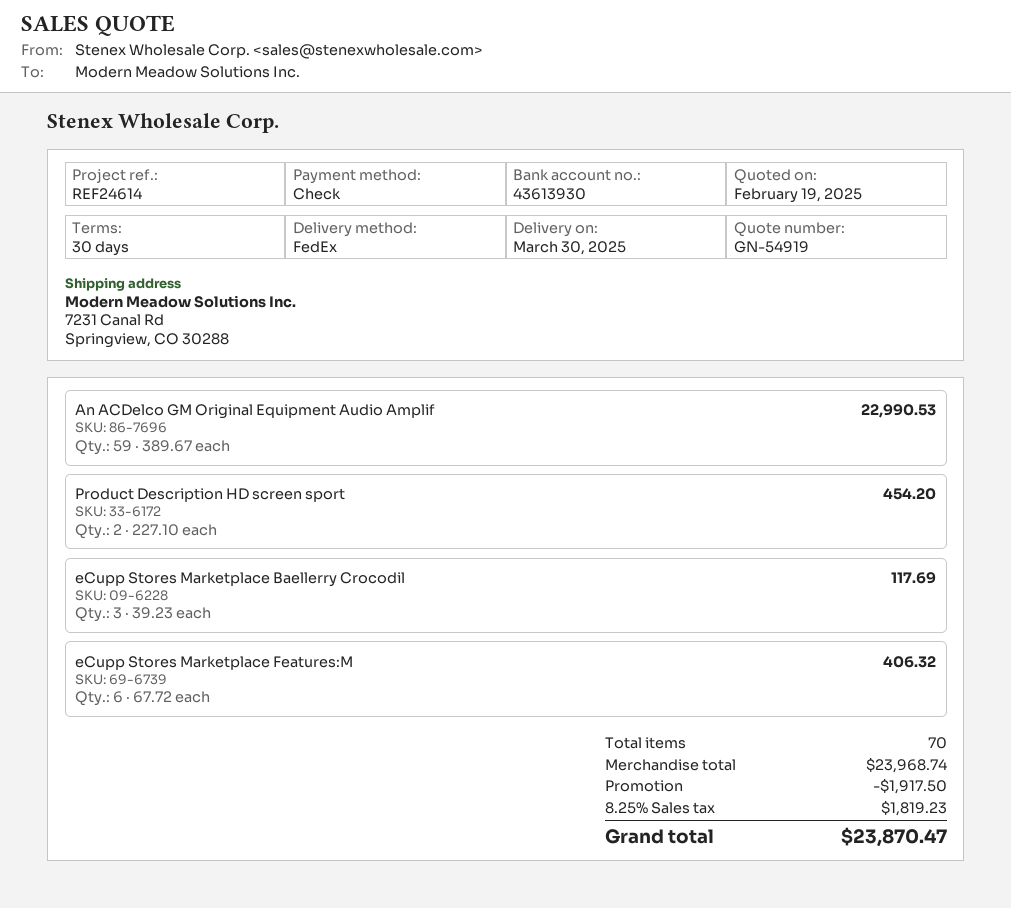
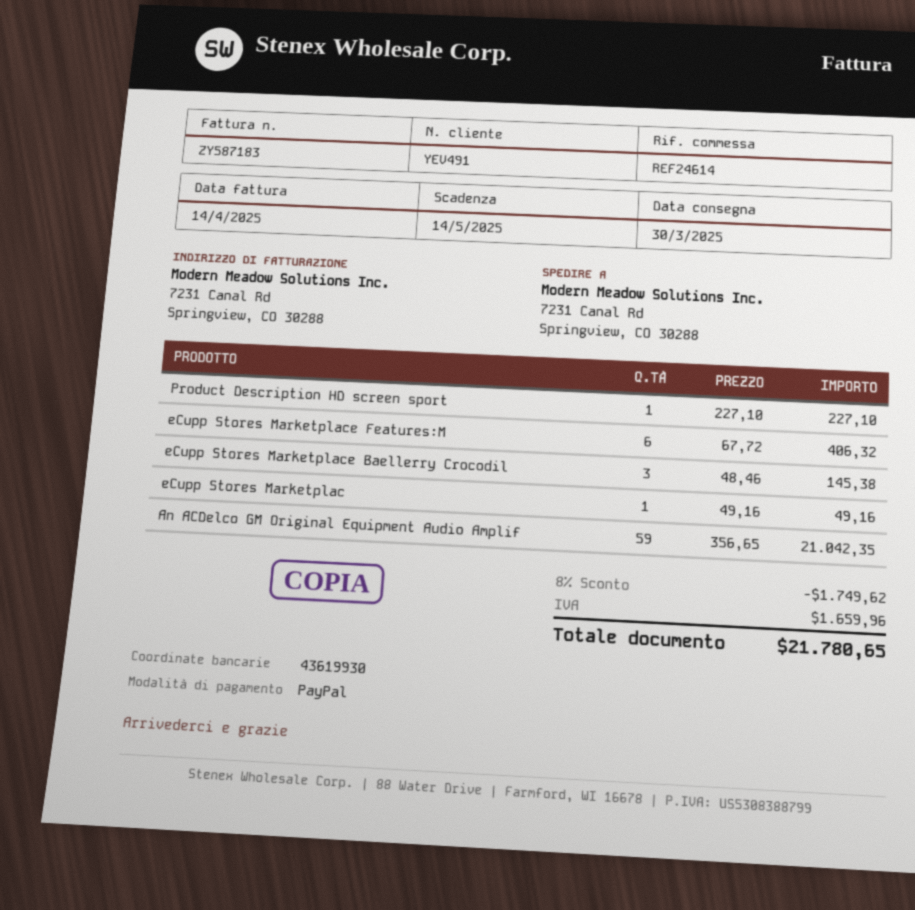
payment method: cheque -> PayPal
bank account: 43613930 -> 43619930
An ACDelco GM Original Equipment Audio Amplif: 59 x 389.67 = 22990.53 -> 59 x 356.65 = 21042.35
Product Description HD screen sport: 2 x 227.10 = 454.20 -> 1 x 227.10 = 227.10
eCupp Stores Marketplace Baellerry Crocodil: 3 x 39.23 = 117.69 -> 3 x 48.46 = 145.38
eCupp Stores Marketplac: none -> 1 x 49.16 = 49.16
discount: 1917.50 -> 1749.62
tax: 1819.23 -> 1659.96
total: 23870.47 -> 21780.65

